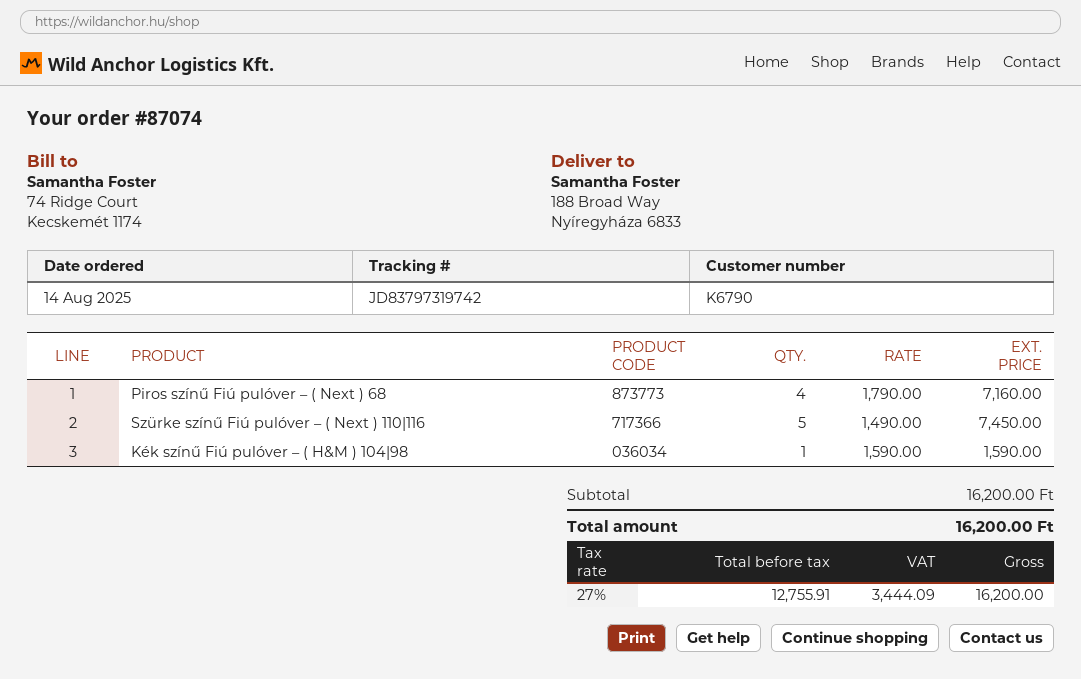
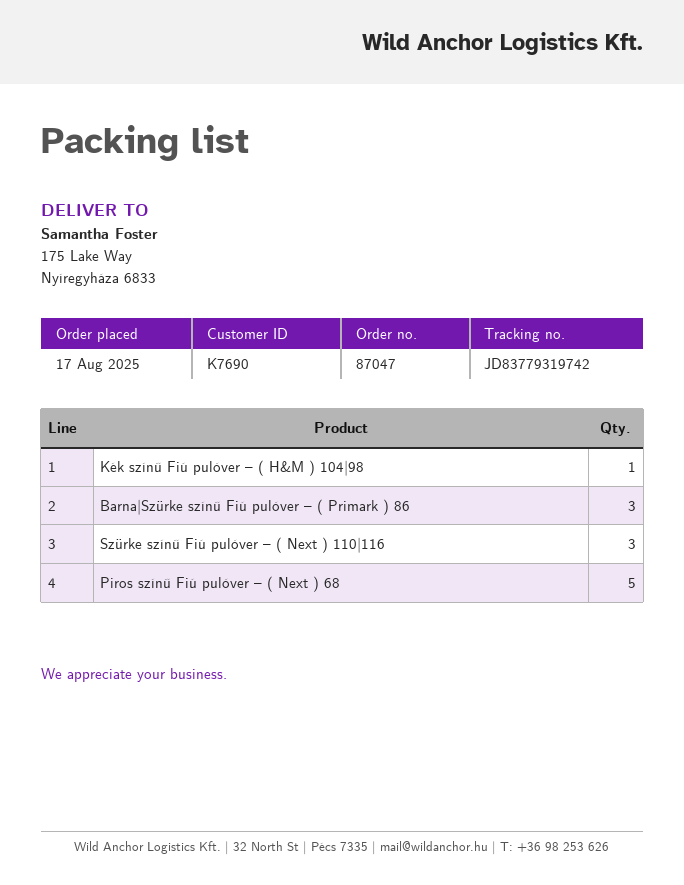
order number: 87074 -> 87047
order date: 2025-08-14 -> 2025-08-17
customer number: K6790 -> K7690
tracking number: JD83797319742 -> JD83779319742
ship to: 188 Broad Way, Nyíregyháza 6833 -> 175 Lake Way, Nyíregyháza 6833
Piros színű Fiú pulóver – ( Next ) 68: 4 -> 5
Szürke színű Fiú pulóver – ( Next ) 110|116: 5 -> 3
Barna|Szürke színű Fiú pulóver – ( Primark ) 86: none -> 3

